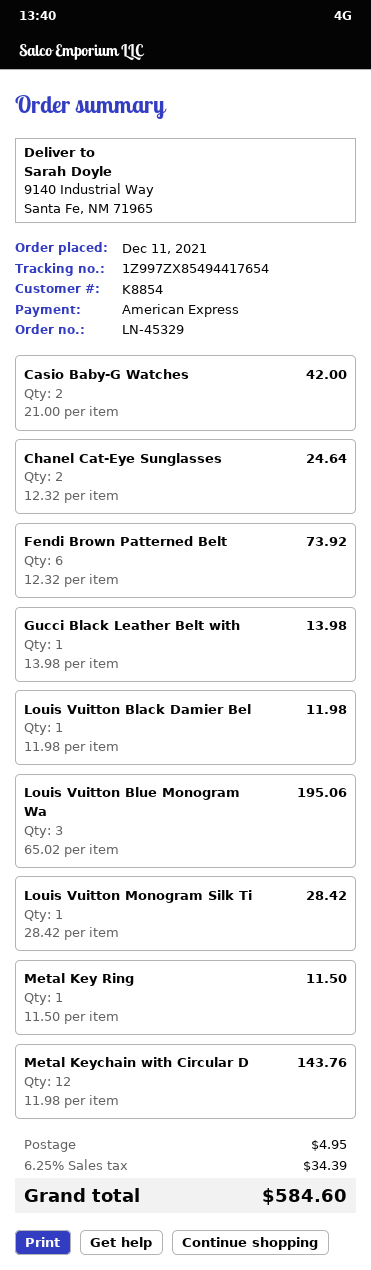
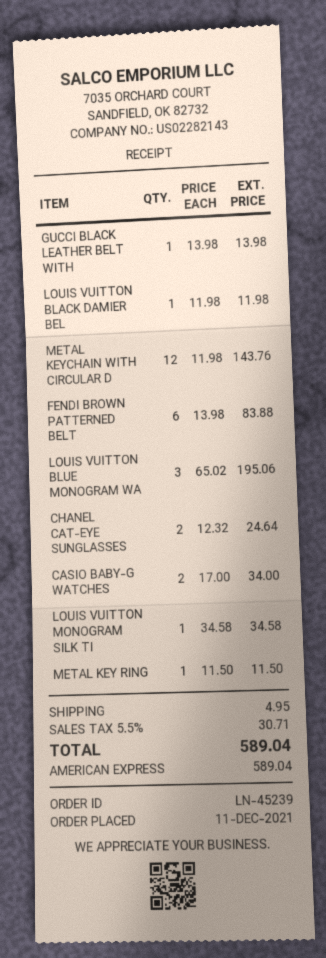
order number: LN-45329 -> LN-45239
Casio Baby-G Watches: 2 x 21.00 = 42.00 -> 2 x 17.00 = 34.00
Fendi Brown Patterned Belt: 6 x 12.32 = 73.92 -> 6 x 13.98 = 83.88
Louis Vuitton Monogram Silk Ti: 1 x 28.42 = 28.42 -> 1 x 34.58 = 34.58
tax: 6.25% = 34.39 -> 5.5% = 30.71
total: 584.60 -> 589.04

